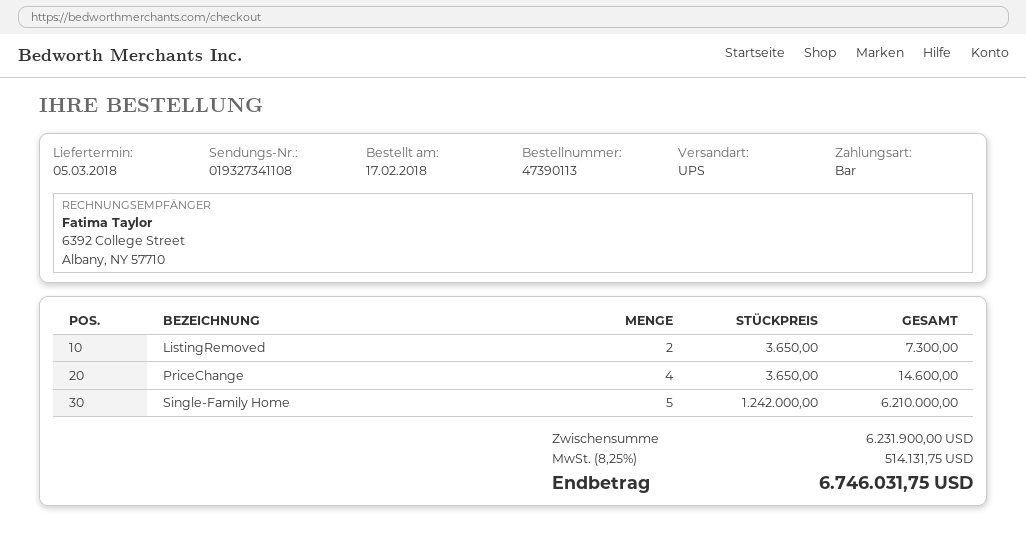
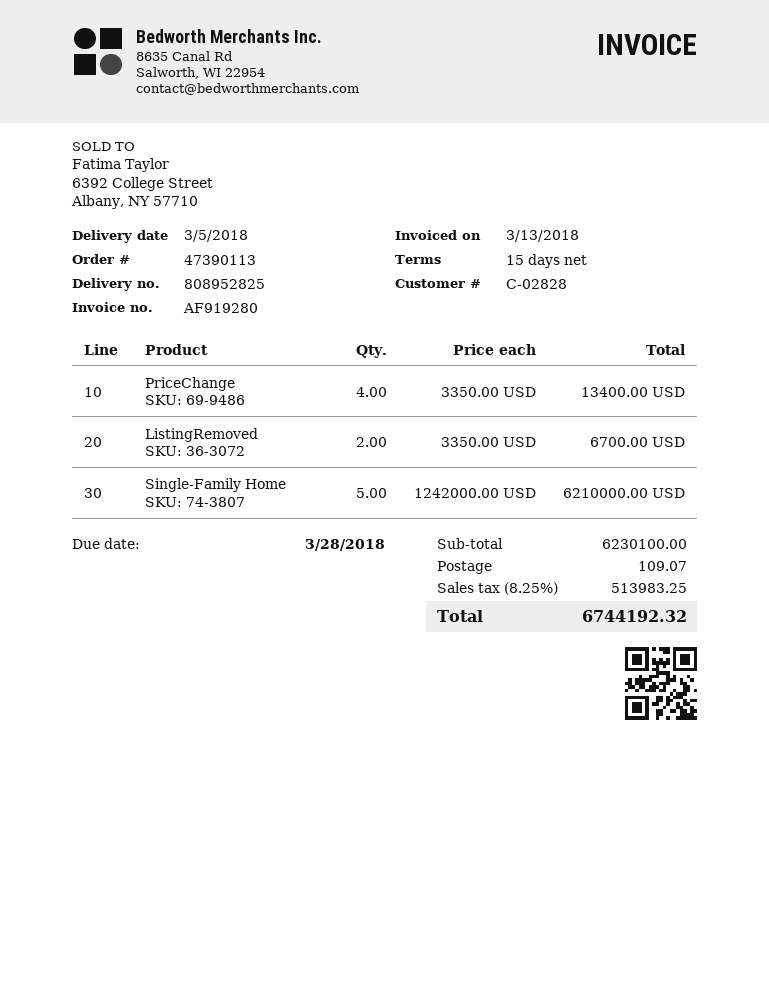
ListingRemoved: 2 x 3650.00 = 7300.00 -> 2 x 3350.00 = 6700.00
PriceChange: 4 x 3650.00 = 14600.00 -> 4 x 3350.00 = 13400.00
subtotal: 6231900.00 -> 6230100.00
shipping: none -> 109.07
tax: 8.25% = 514131.75 -> 8.25% = 513983.25
total: 6746031.75 -> 6744192.32

